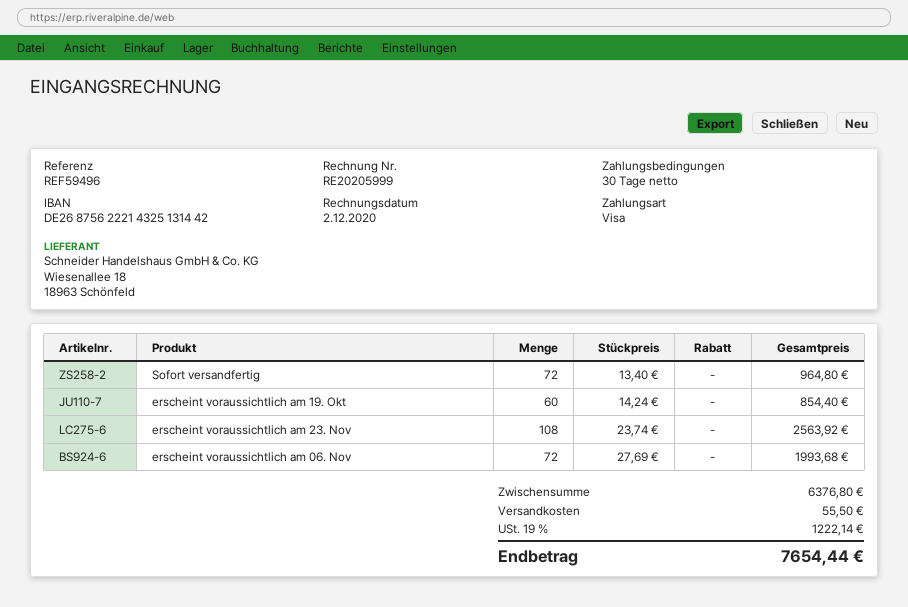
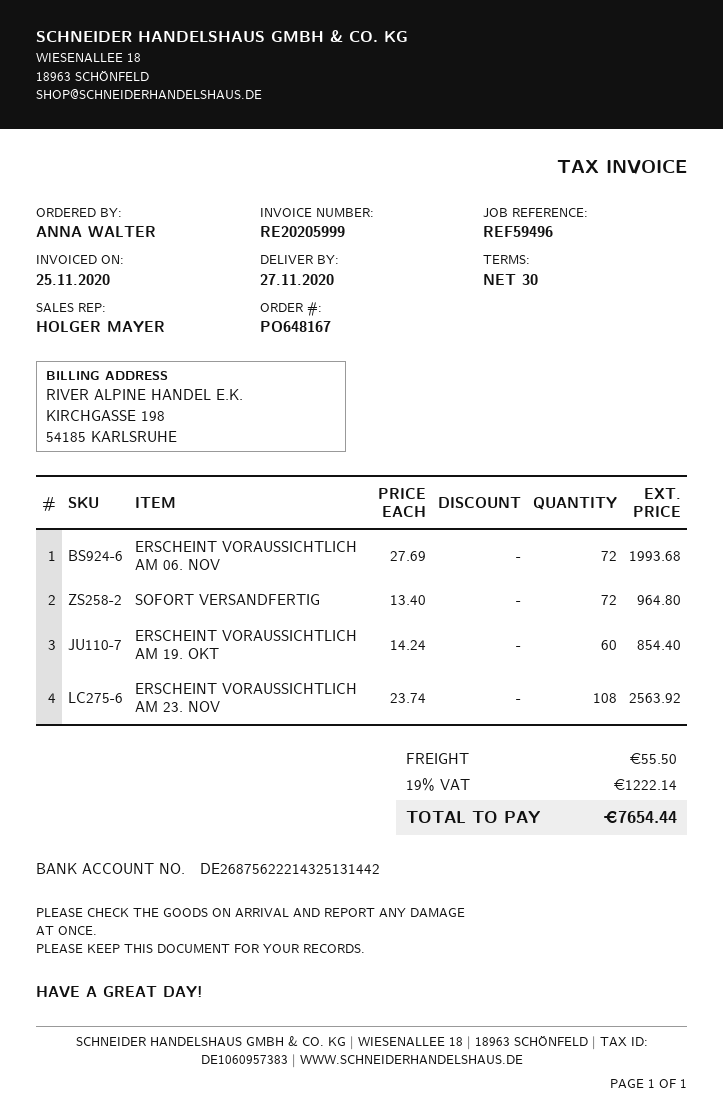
invoice date: 2020-12-02 -> 2020-11-25

